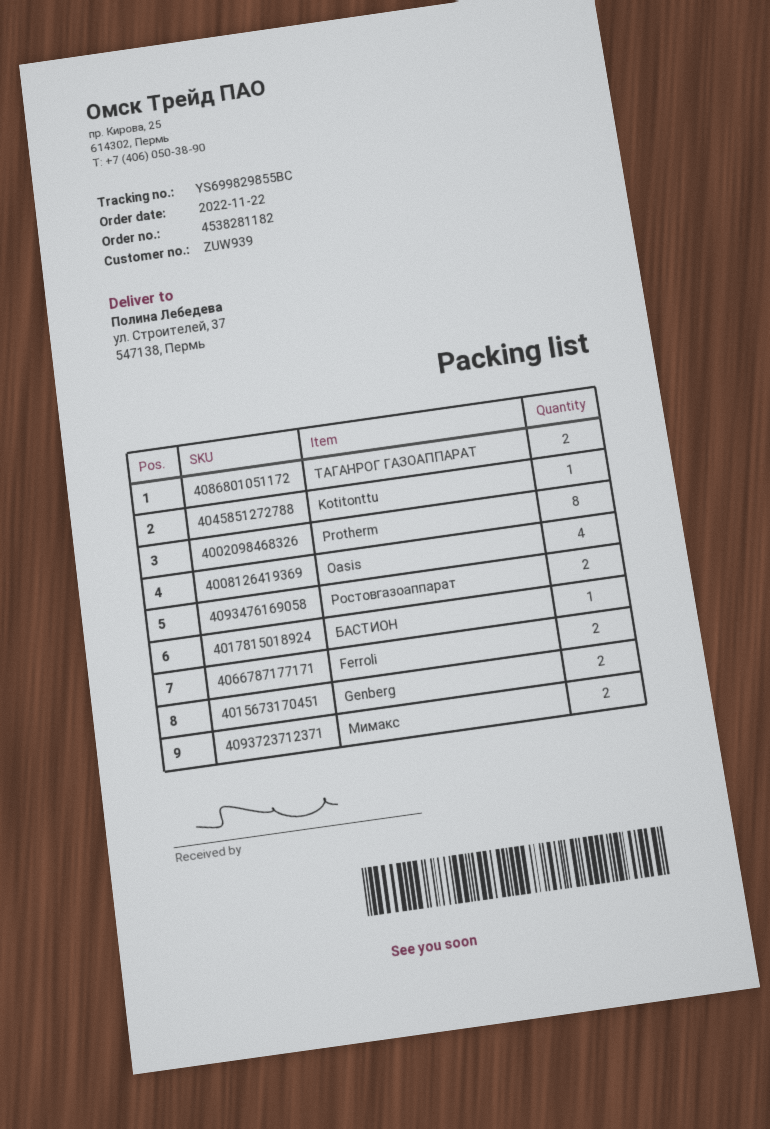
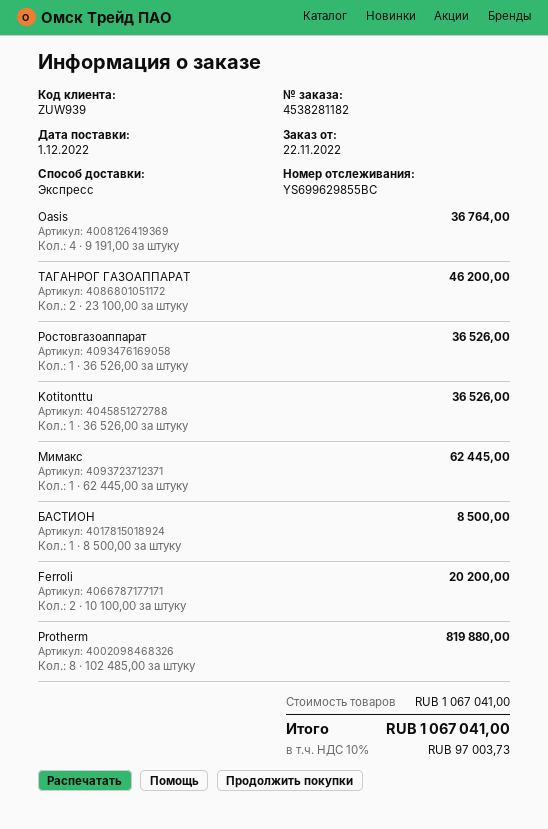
tracking number: YS699829855BC -> YS699629855BC
Ростовгазоаппарат: 2 -> 1
Genberg: 2 -> none
Мимакс: 2 -> 1

